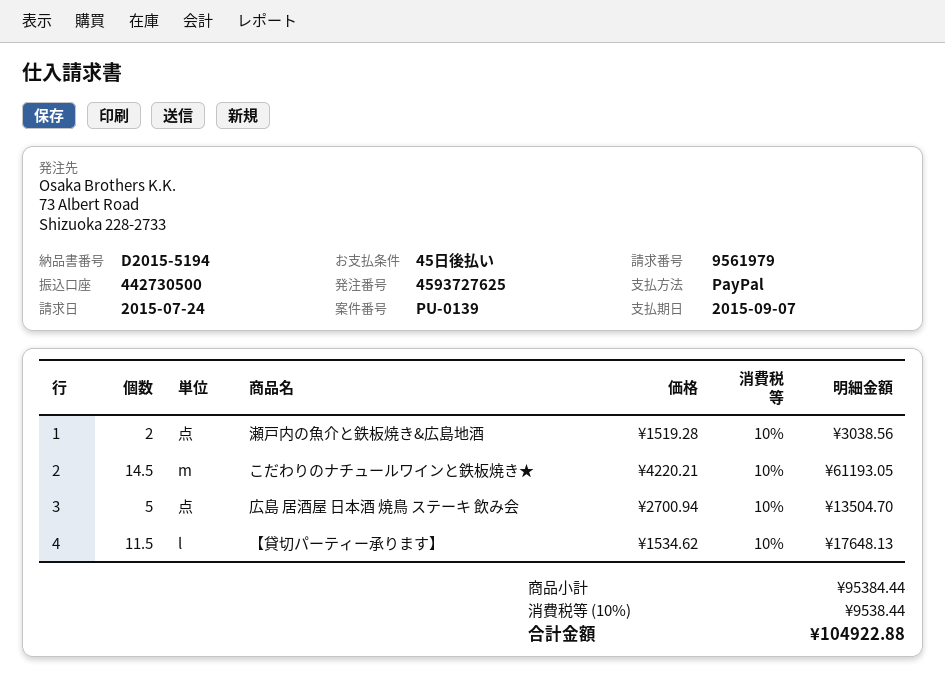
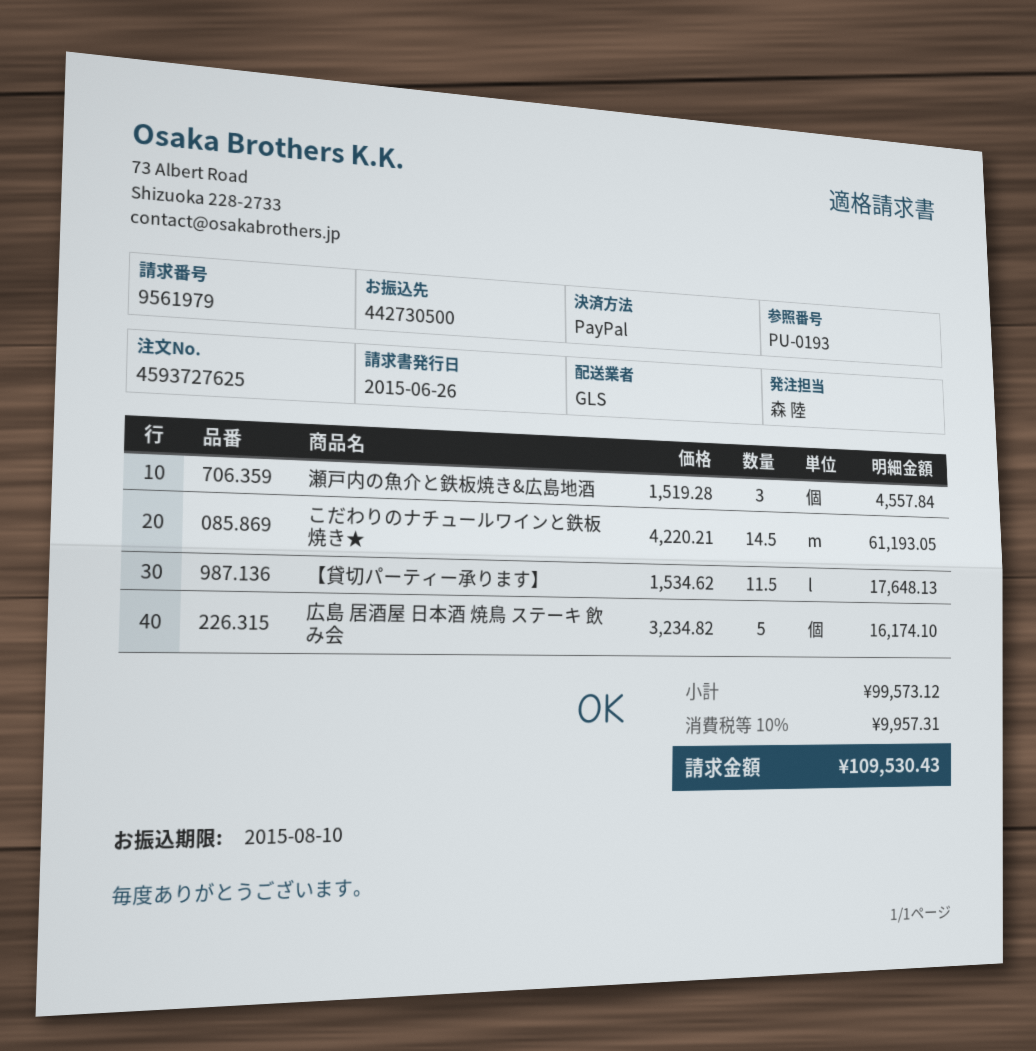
invoice date: 2015-07-24 -> 2015-06-26
due date: 2015-09-07 -> 2015-08-10
reference: PU-0139 -> PU-0193
瀬戸内の魚介と鉄板焼き&広島地酒: 2 x 1519.28 = 3038.56 -> 3 x 1519.28 = 4557.84
広島 居酒屋 日本酒 焼鳥 ステーキ 飲み会: 5 x 2700.94 = 13504.70 -> 5 x 3234.82 = 16174.10
subtotal: 95384.44 -> 99573.12
tax: 10% = 9538.44 -> 10% = 9957.31
total: 104922.88 -> 109530.43

